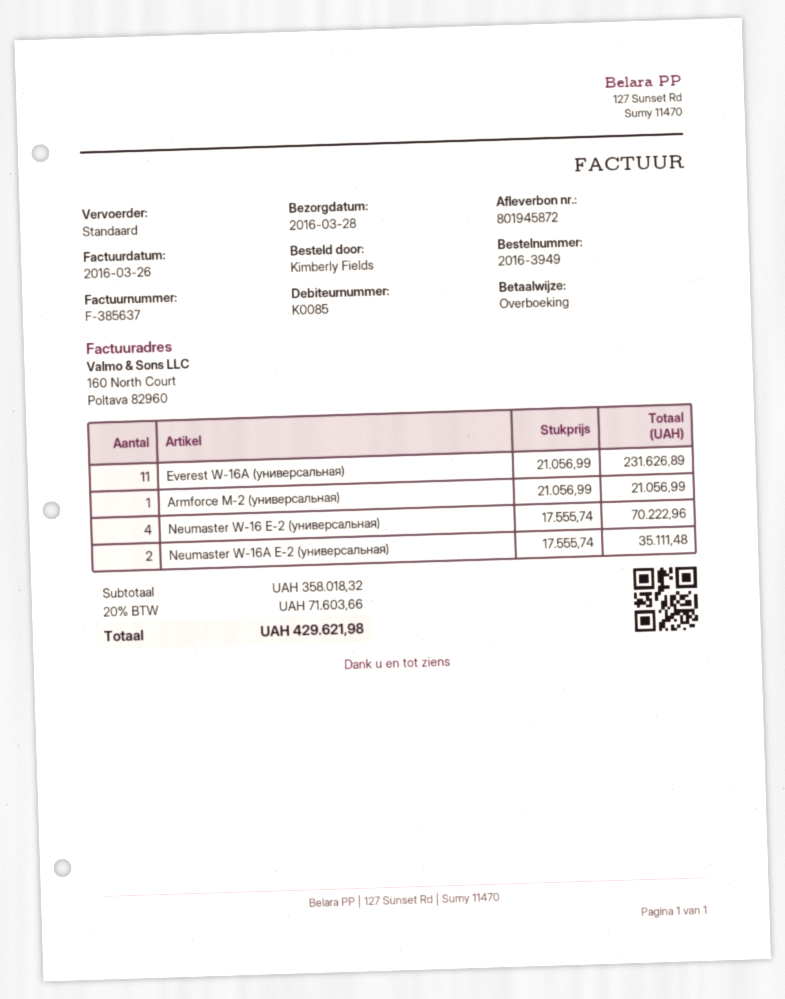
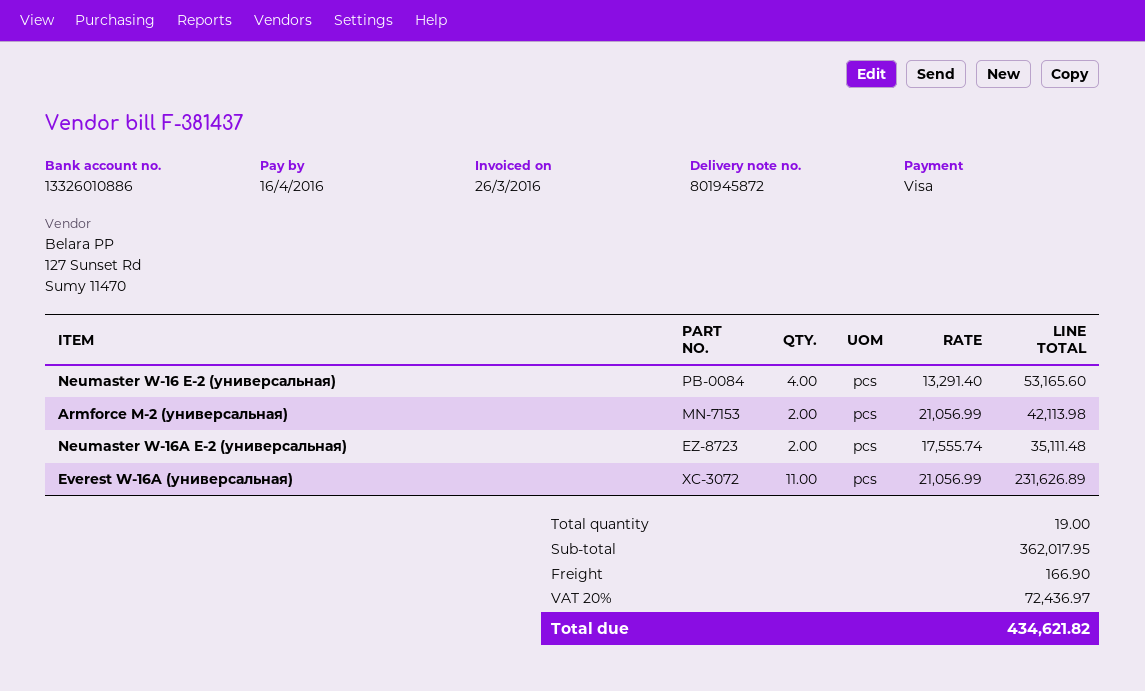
invoice number: F-385637 -> F-381437
payment method: bank transfer -> Visa
Armforce M-2 (универсальная): 1 x 21056.99 = 21056.99 -> 2 x 21056.99 = 42113.98
Neumaster W-16 E-2 (универсальная): 4 x 17555.74 = 70222.96 -> 4 x 13291.40 = 53165.60
subtotal: 358018.32 -> 362017.95
shipping: none -> 166.90
tax: 20% = 71603.66 -> 20% = 72436.97
total: 429621.98 -> 434621.82

